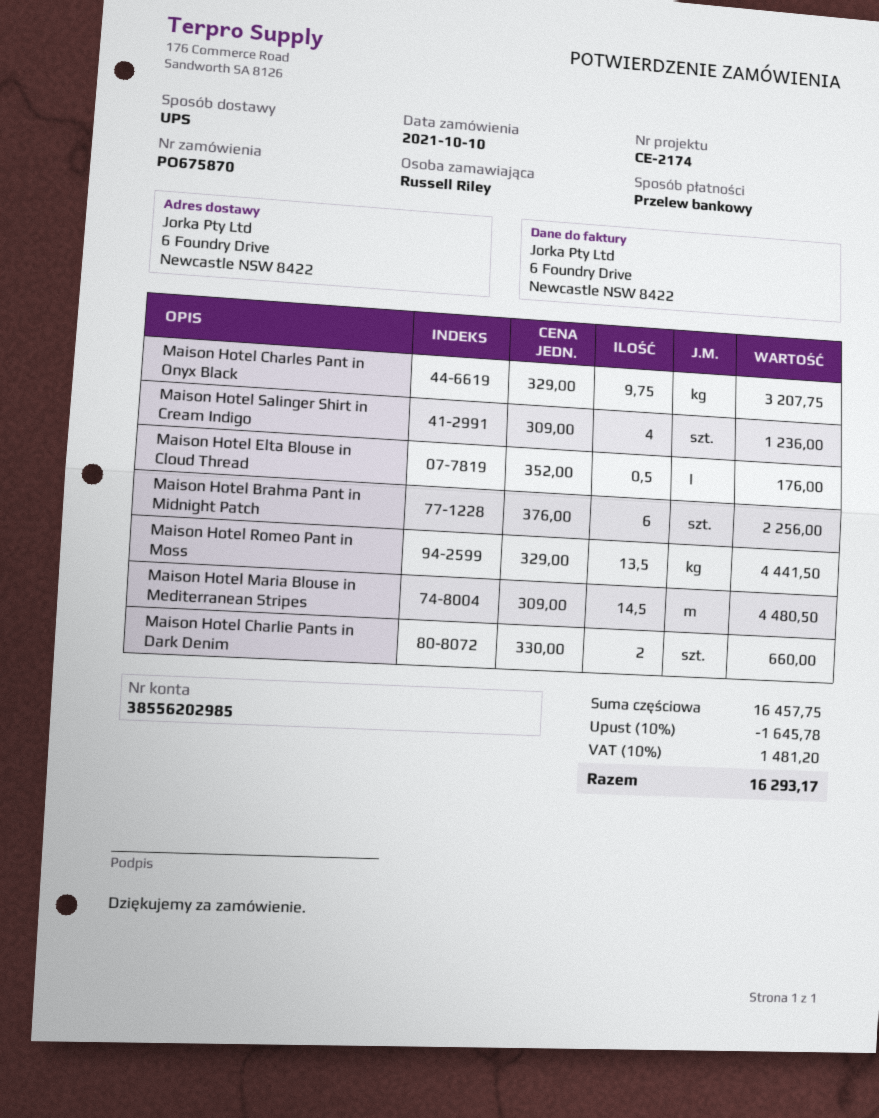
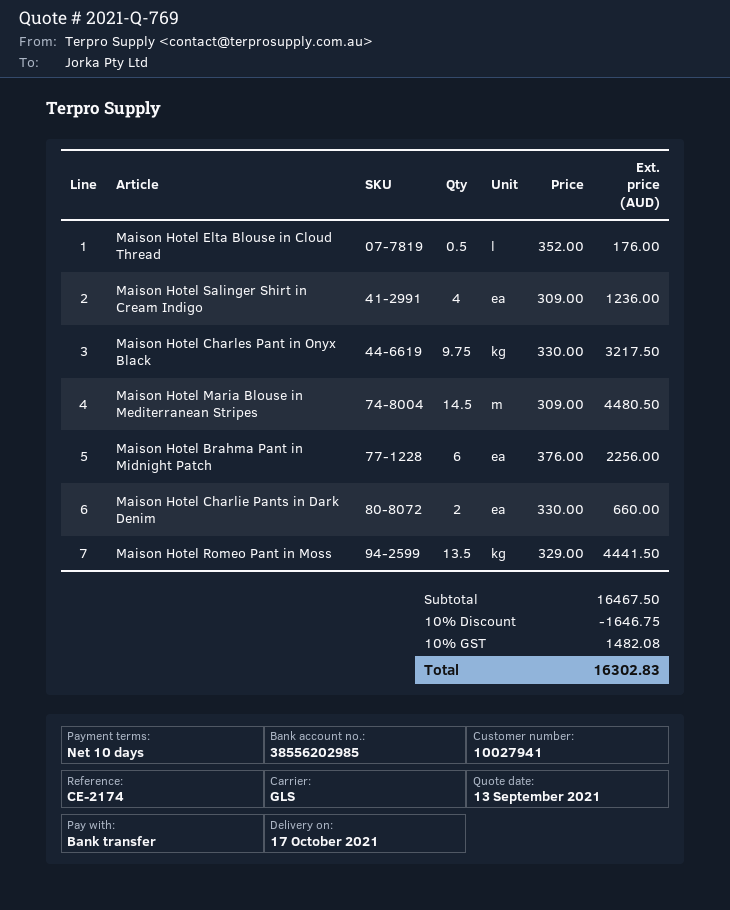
shipping method: UPS -> GLS
Maison Hotel Charles Pant in Onyx Black: 9.75 x 329.00 = 3207.75 -> 9.75 x 330.00 = 3217.50
subtotal: 16457.75 -> 16467.50
discount: 10% = 1645.78 -> 10% = 1646.75
tax: 10% = 1481.20 -> 10% = 1482.08
total: 16293.17 -> 16302.83

